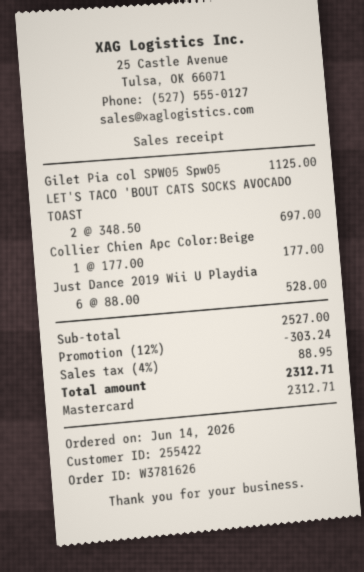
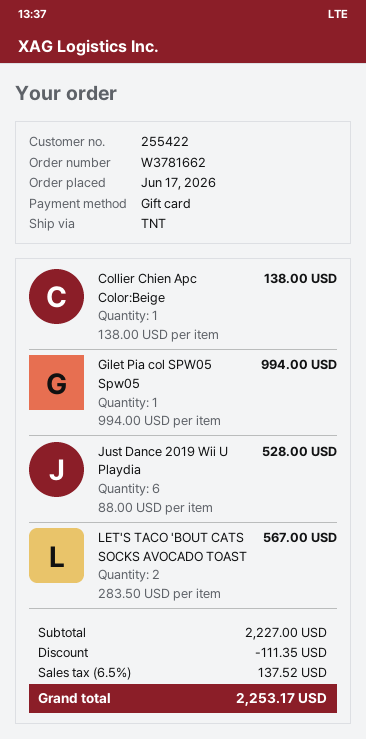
order number: W3781626 -> W3781662
order date: 2026-06-14 -> 2026-06-17
payment method: Mastercard -> gift card
Gilet Pia col SPW05 Spw05: 1 x 1125.00 = 1125.00 -> 1 x 994.00 = 994.00
LET'S TACO 'BOUT CATS SOCKS AVOCADO TOAST: 2 x 348.50 = 697.00 -> 2 x 283.50 = 567.00
Collier Chien Apc Color:Beige: 1 x 177.00 = 177.00 -> 1 x 138.00 = 138.00
subtotal: 2527.00 -> 2227.00
discount: 303.24 -> 111.35
tax: 4% = 88.95 -> 6.5% = 137.52
total: 2312.71 -> 2253.17

